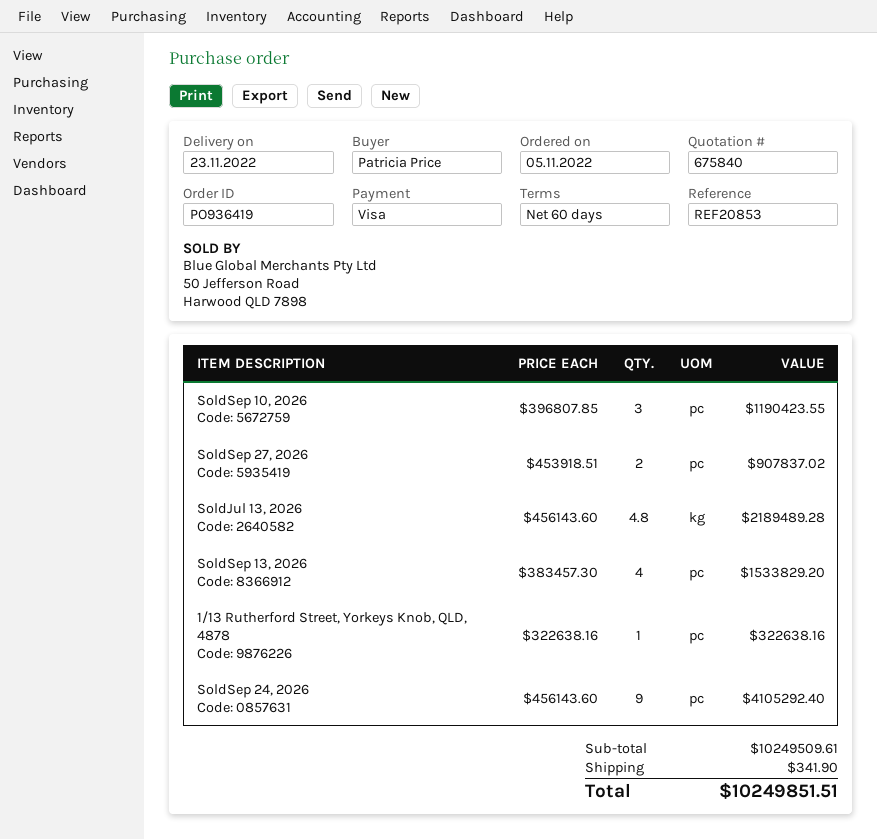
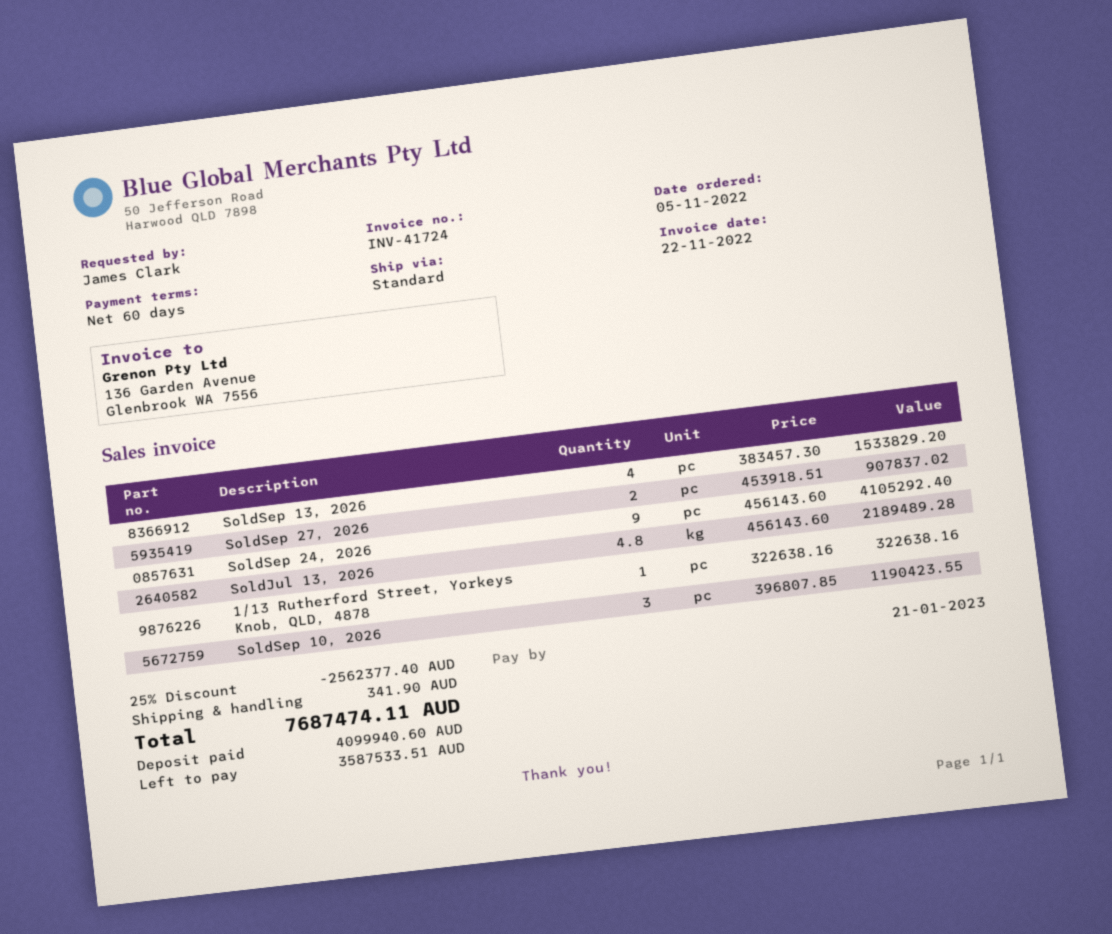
ordered by: Patricia Price -> James Clark
discount: none -> 25% = 2562377.40
total: 10249851.51 -> 7687474.11

